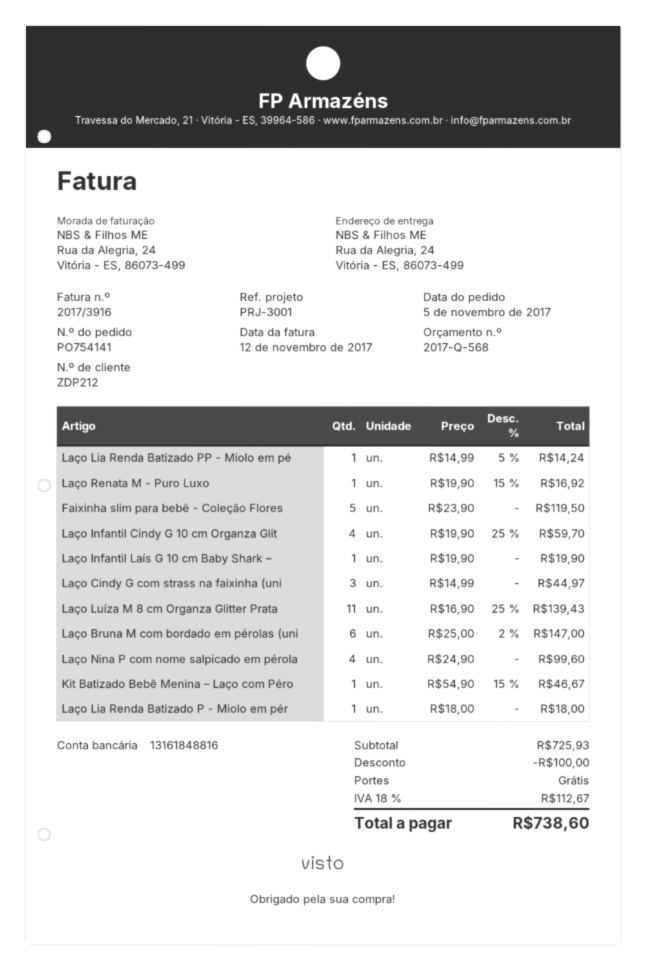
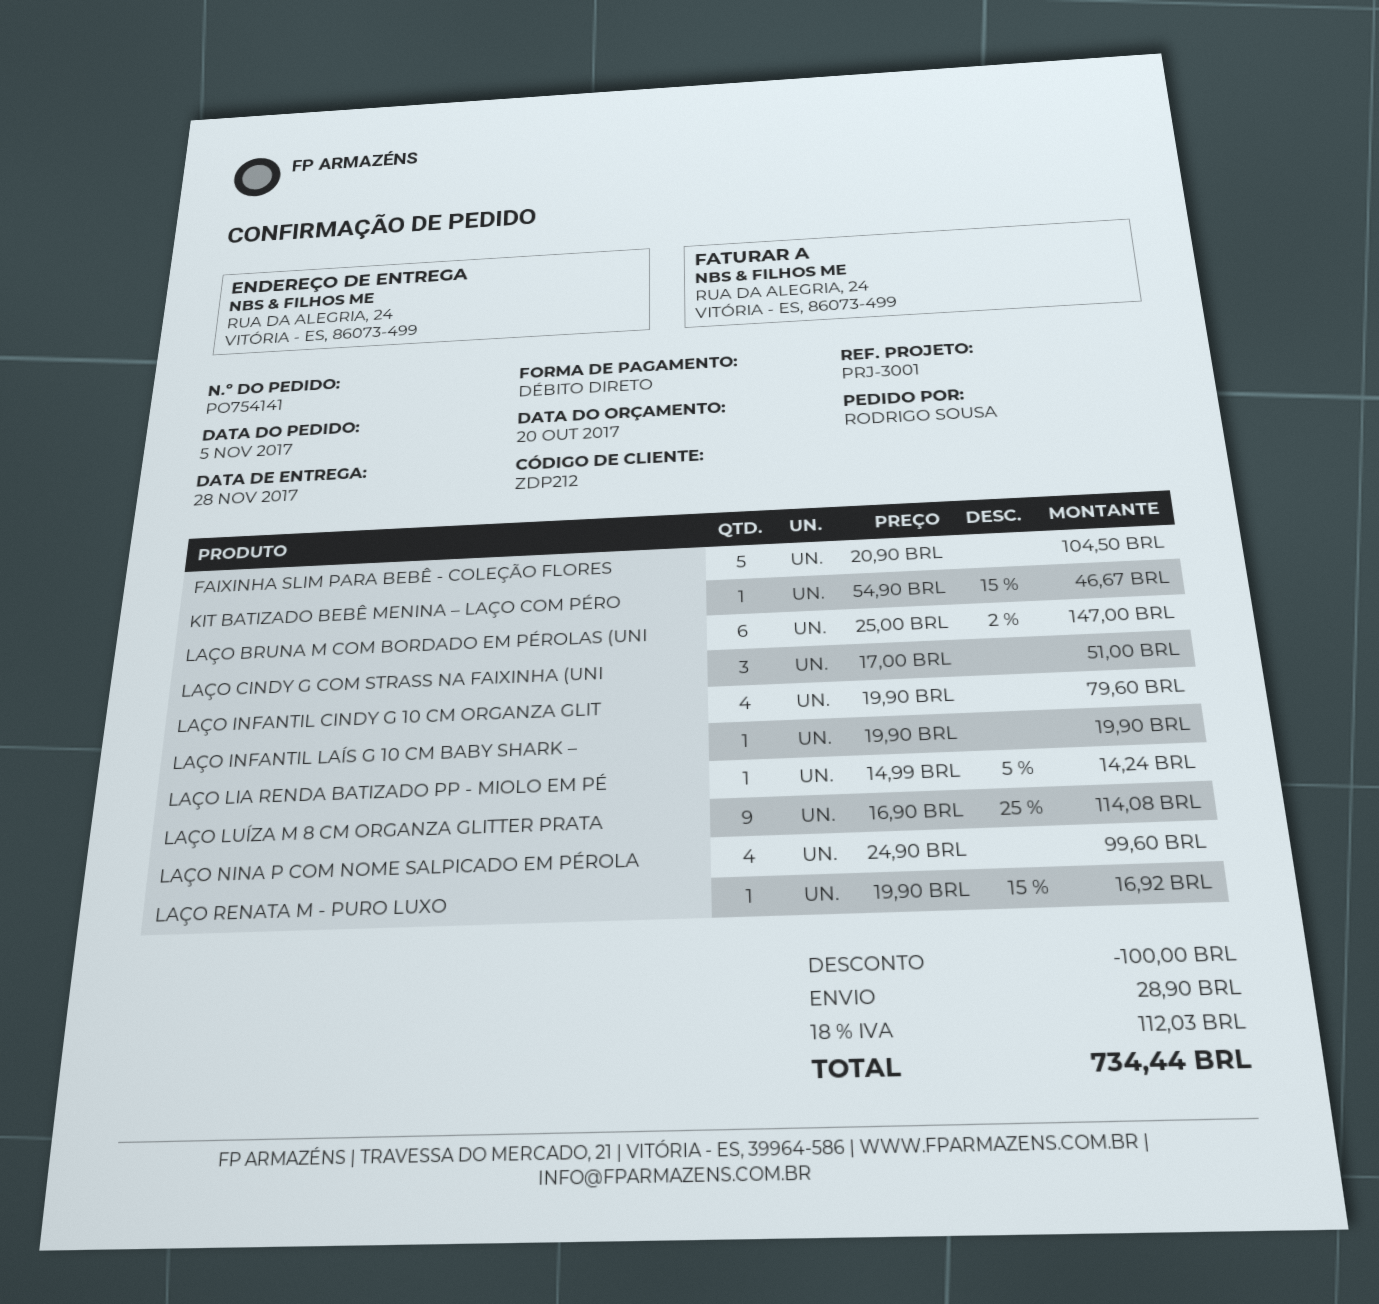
Faixinha slim para bebê - Coleção Flores: 5 x 23.90 = 119.50 -> 5 x 20.90 = 104.50
Laço Infantil Cindy G 10 cm Organza Glit: 4 x 19.90 - 25% = 59.70 -> 4 x 19.90 = 79.60
Laço Cindy G com strass na faixinha (uni: 3 x 14.99 = 44.97 -> 3 x 17.00 = 51.00
Laço Luíza M 8 cm Organza Glitter Prata: 11 x 16.90 - 25% = 139.43 -> 9 x 16.90 - 25% = 114.08
Laço Lia Renda Batizado P - Miolo em pér: 1 x 18.00 = 18.00 -> none
shipping: 0.00 -> 28.90
tax: 18% = 112.67 -> 18% = 112.03
total: 738.60 -> 734.44

